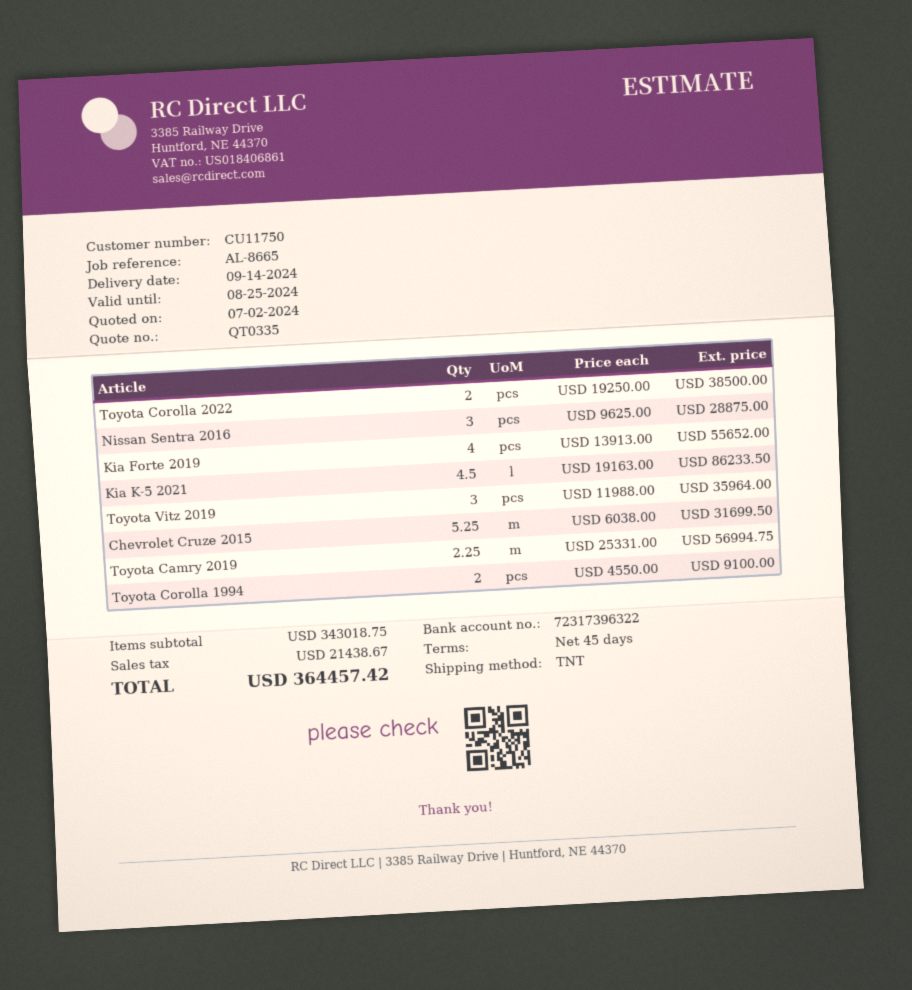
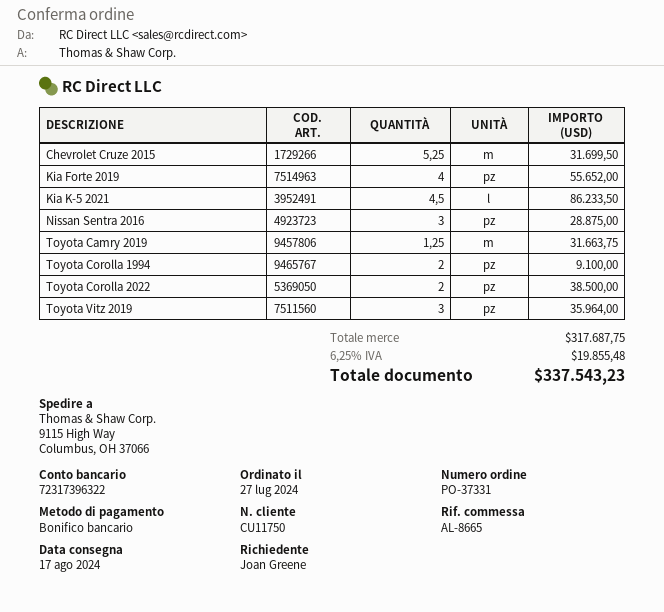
delivery date: 2024-09-14 -> 2024-08-17
Toyota Camry 2019: 2.25 for 56994.75 -> 1.25 for 31663.75
subtotal: 343018.75 -> 317687.75
tax: 21438.67 -> 19855.48
total: 364457.42 -> 337543.23

